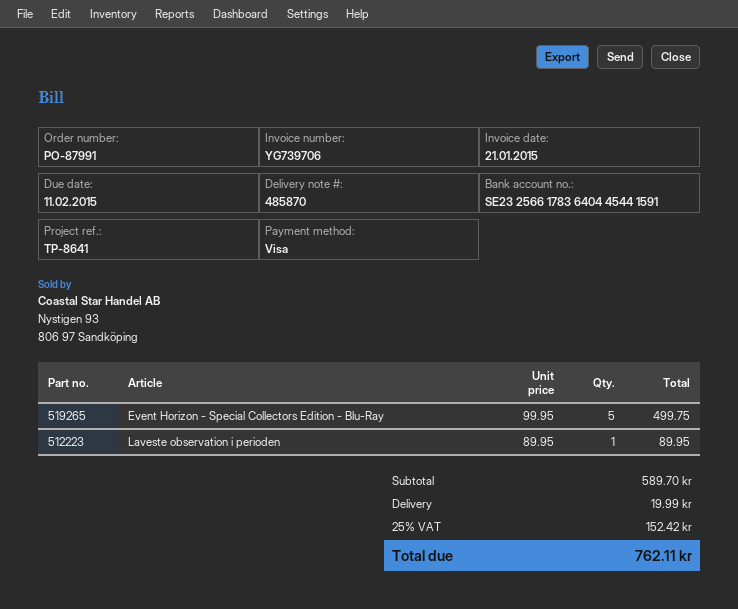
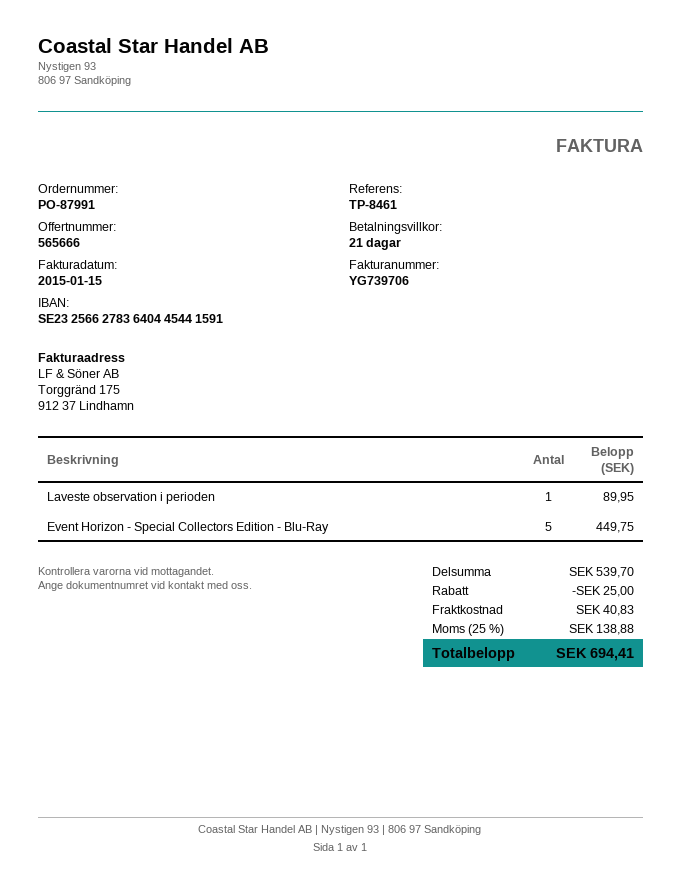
invoice date: 2015-01-21 -> 2015-01-15
reference: TP-8641 -> TP-8461
bank account: SE2325661783640445441591 -> SE2325662783640445441591
Event Horizon - Special Collectors Edition - Blu-Ray: 5 for 499.75 -> 5 for 449.75
subtotal: 589.70 -> 539.70
discount: none -> 25.00
shipping: 19.99 -> 40.83
tax: 25% = 152.42 -> 25% = 138.88
total: 762.11 -> 694.41

